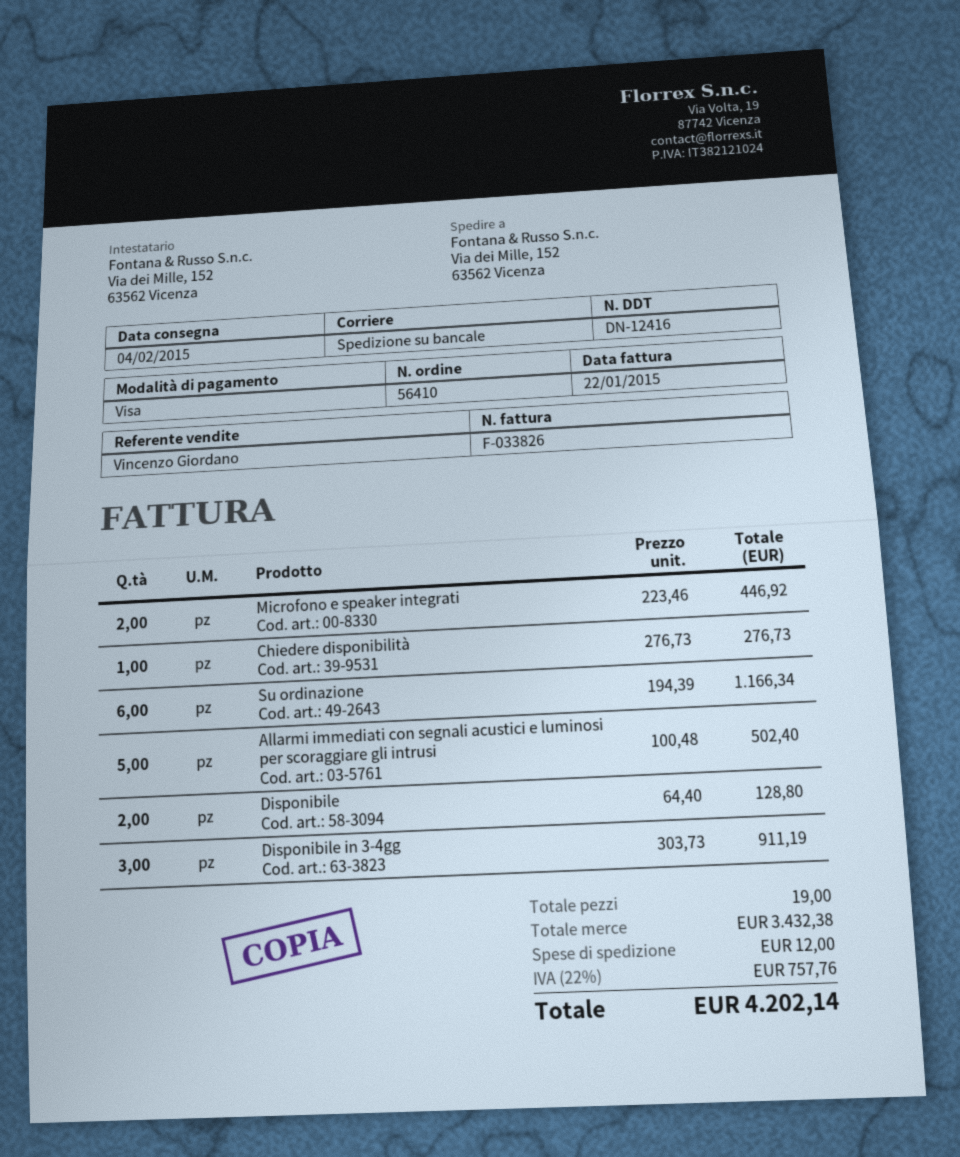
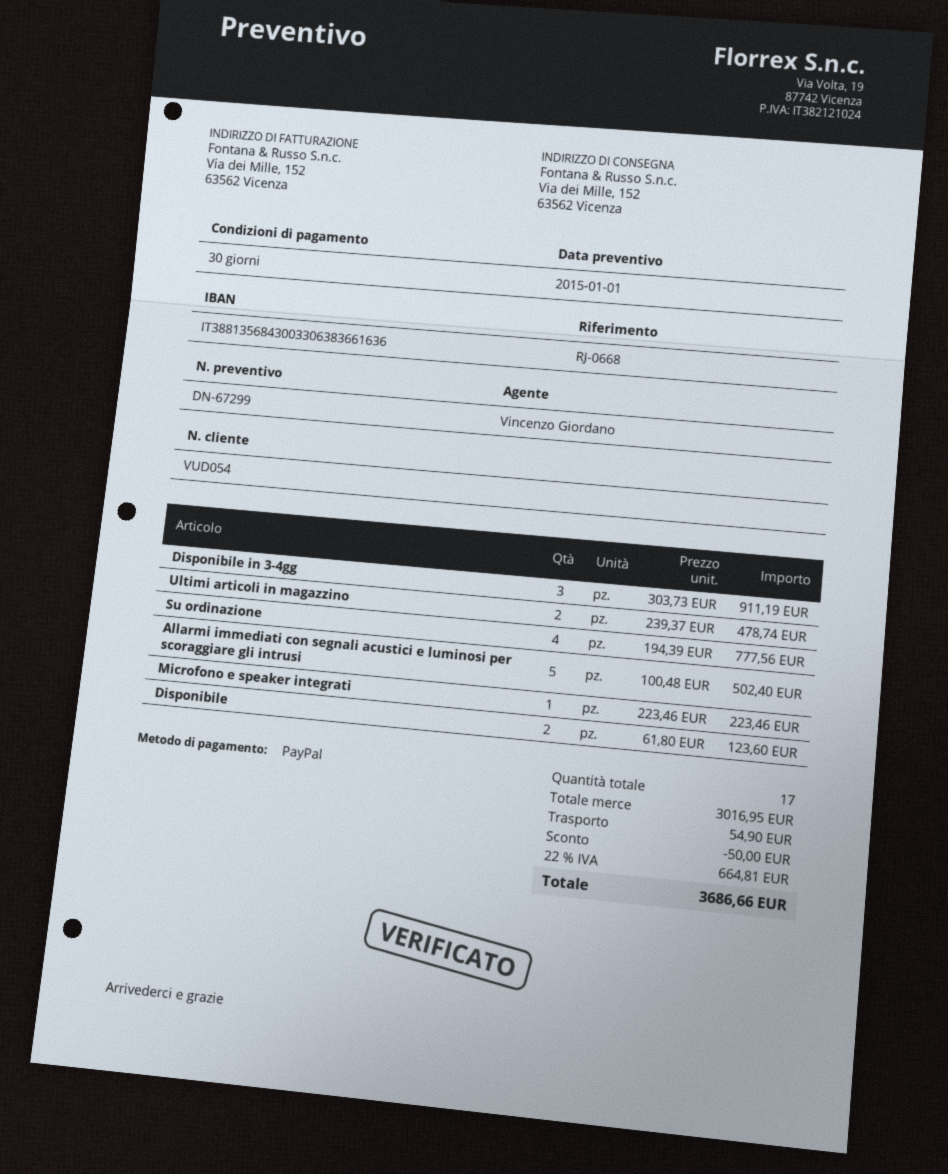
payment method: Visa -> PayPal
Microfono e speaker integrati: 2 x 223.46 = 446.92 -> 1 x 223.46 = 223.46
Chiedere disponibilità: 1 x 276.73 = 276.73 -> none
Su ordinazione: 6 x 194.39 = 1166.34 -> 4 x 194.39 = 777.56
Disponibile: 2 x 64.40 = 128.80 -> 2 x 61.80 = 123.60
Ultimi articoli in magazzino: none -> 2 x 239.37 = 478.74
total quantity: 19 -> 17
subtotal: 3432.38 -> 3016.95
discount: none -> 50.00
shipping: 12.00 -> 54.90
tax: 22% = 757.76 -> 22% = 664.81
total: 4202.14 -> 3686.66

